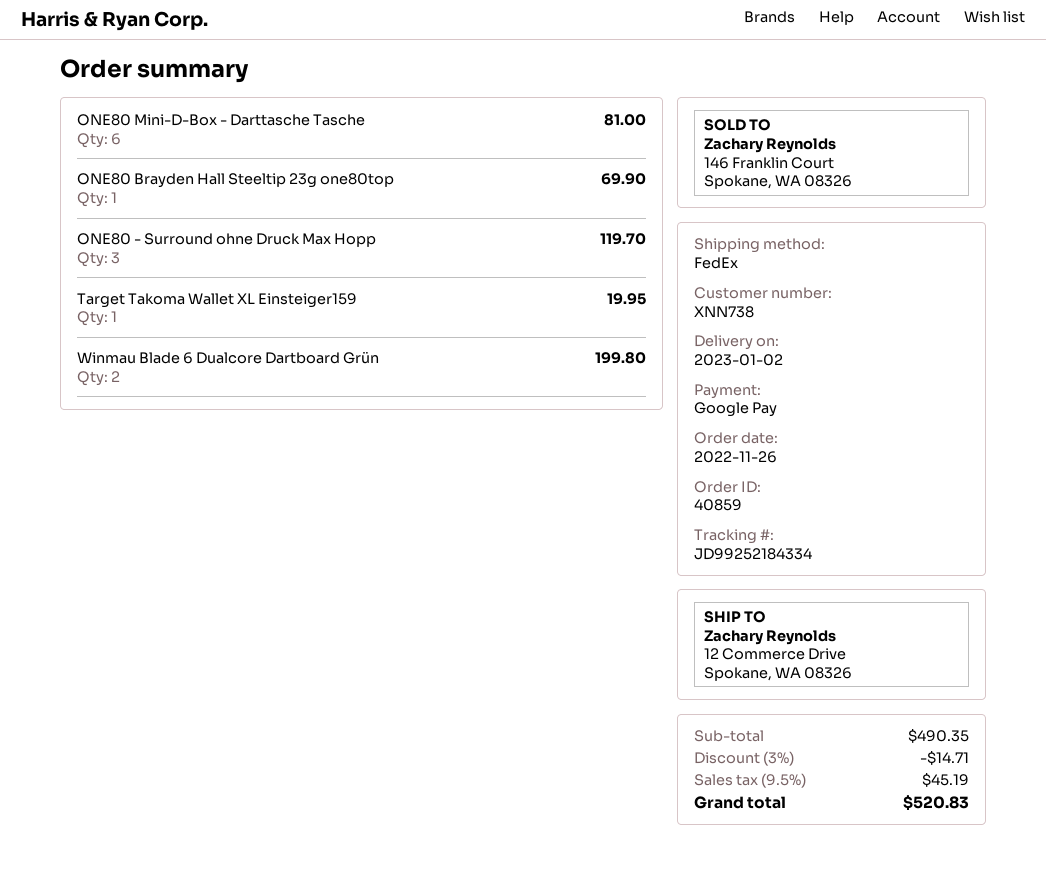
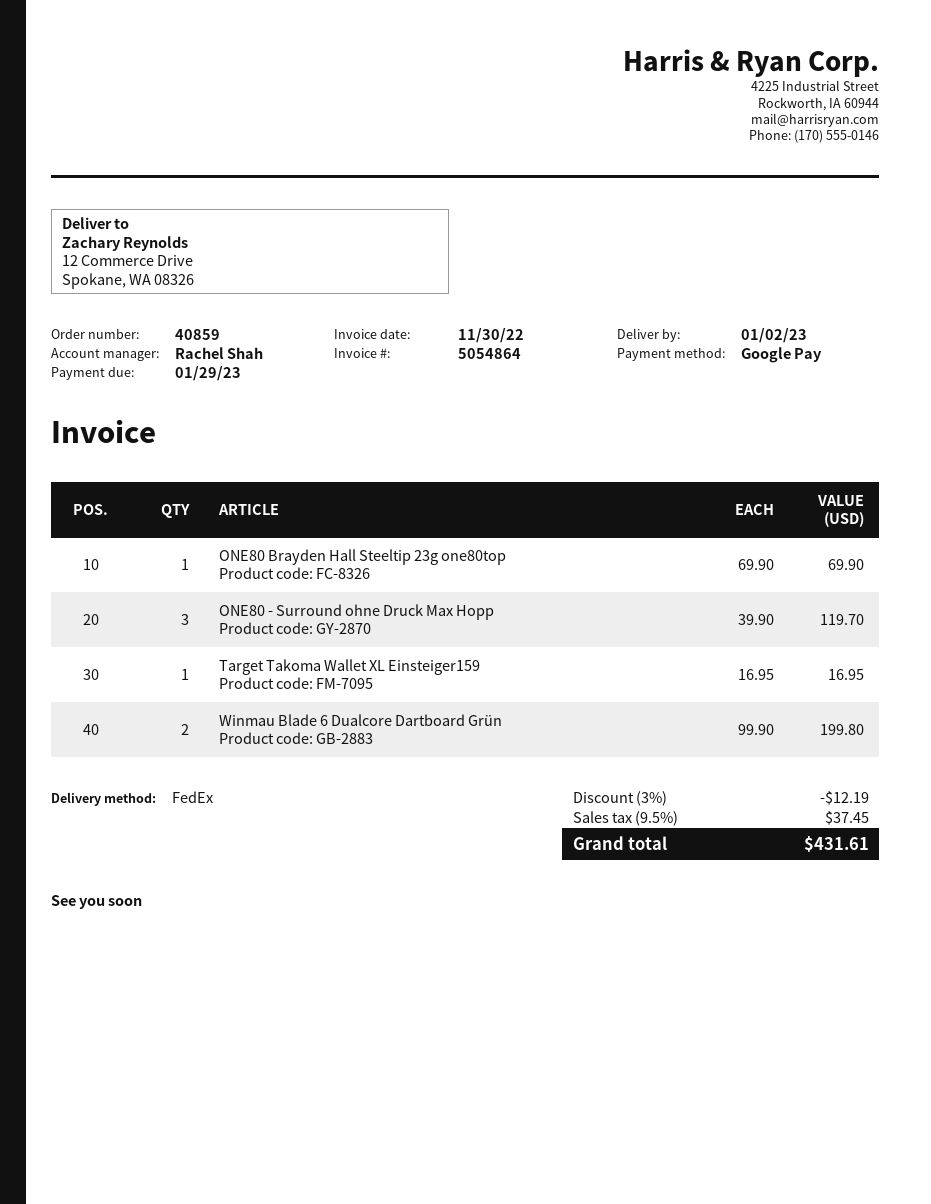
ONE80 Mini-D-Box - Darttasche Tasche: 6 for 81.00 -> none
Target Takoma Wallet XL Einsteiger159: 1 for 19.95 -> 1 for 16.95
discount: 3% = 14.71 -> 3% = 12.19
tax: 9.5% = 45.19 -> 9.5% = 37.45
total: 520.83 -> 431.61

